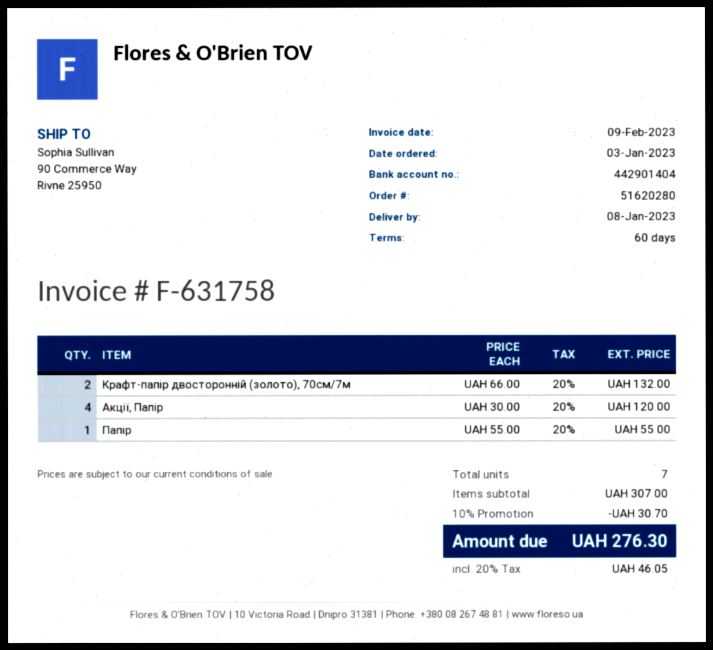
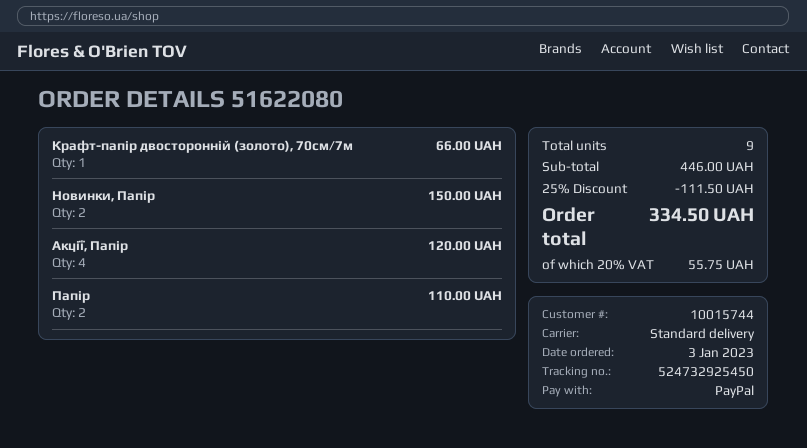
order number: 51620280 -> 51622080
Крафт-папір двосторонній (золото), 70см/7м: 2 for 132.00 -> 1 for 66.00
Папір: 1 for 55.00 -> 2 for 110.00
Новинки, Папір: none -> 2 for 150.00
total quantity: 7 -> 9
subtotal: 307.00 -> 446.00
discount: 10% = 30.70 -> 25% = 111.50
tax: 20% = 46.05 -> 20% = 55.75
total: 276.30 -> 334.50

